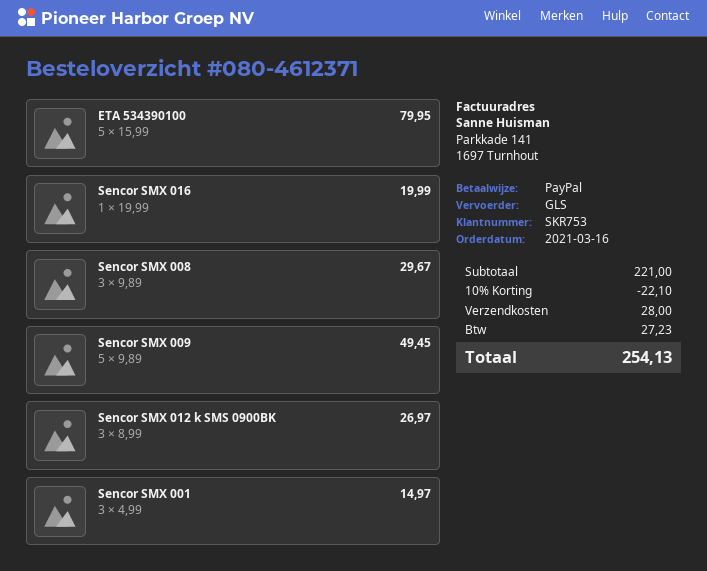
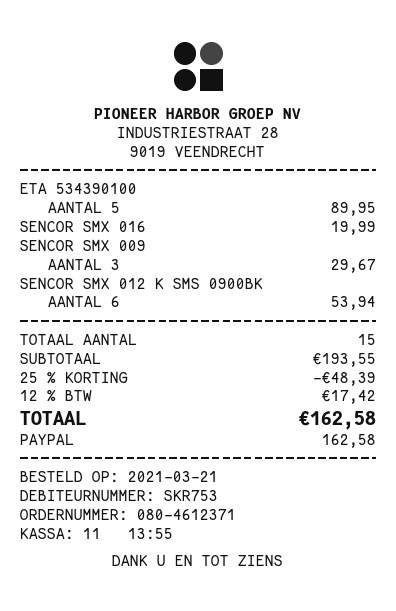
order date: 2021-03-16 -> 2021-03-21
ETA 534390100: 5 for 79.95 -> 5 for 89.95
Sencor SMX 008: 3 for 29.67 -> none
Sencor SMX 009: 5 for 49.45 -> 3 for 29.67
Sencor SMX 012 k SMS 0900BK: 3 for 26.97 -> 6 for 53.94
Sencor SMX 001: 3 for 14.97 -> none
subtotal: 221.00 -> 193.55
discount: 10% = 22.10 -> 25% = 48.39
shipping: 28.00 -> none
tax: 27.23 -> 17.42
total: 254.13 -> 162.58

